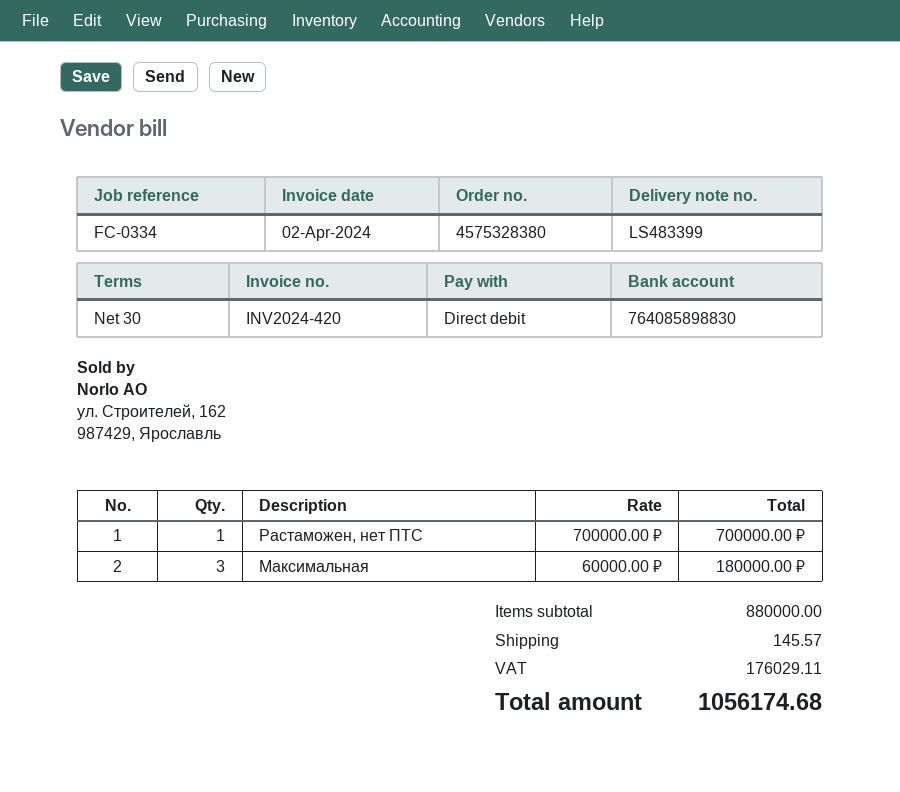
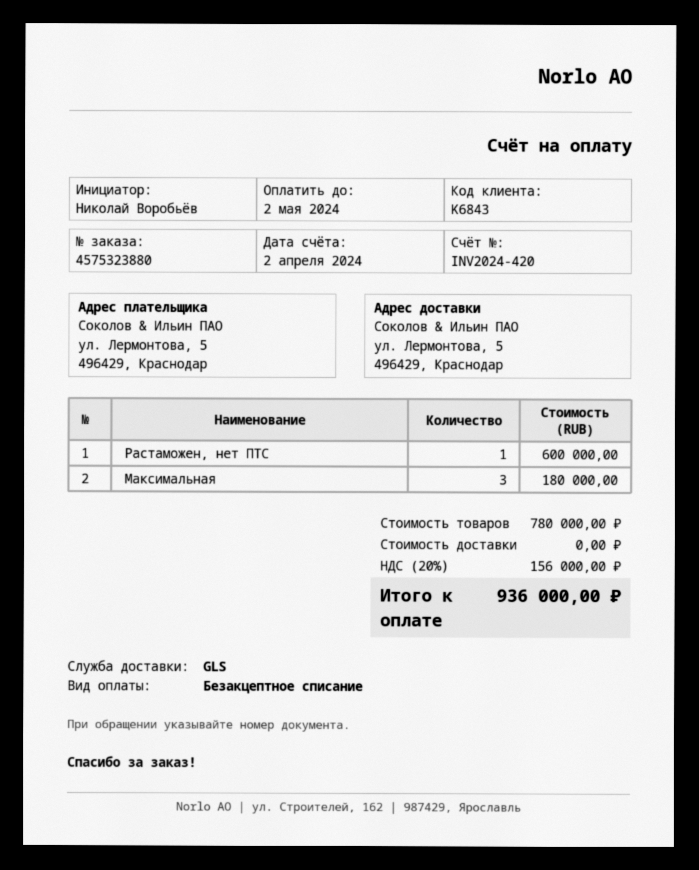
order number: 4575328380 -> 4575323880
Растаможен, нет ПТС: 1 for 700000.00 -> 1 for 600000.00
subtotal: 880000.00 -> 780000.00
shipping: 145.57 -> 0.00
tax: 176029.11 -> 156000.00
total: 1056174.68 -> 936000.00

